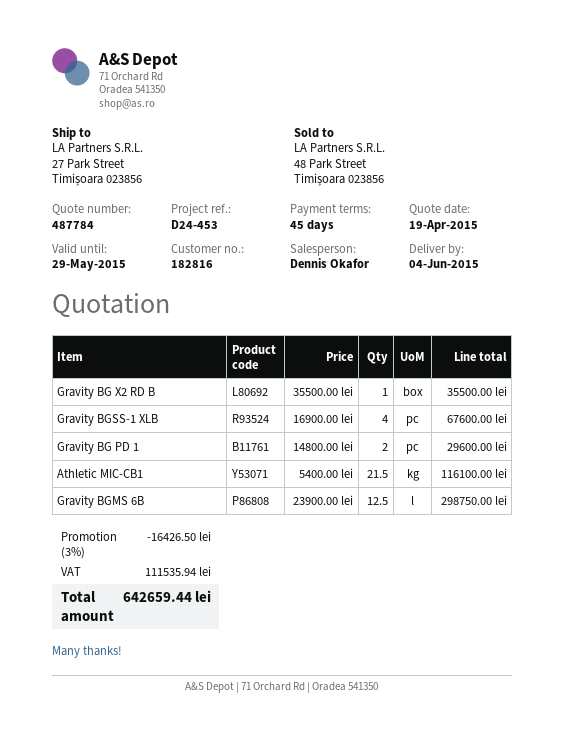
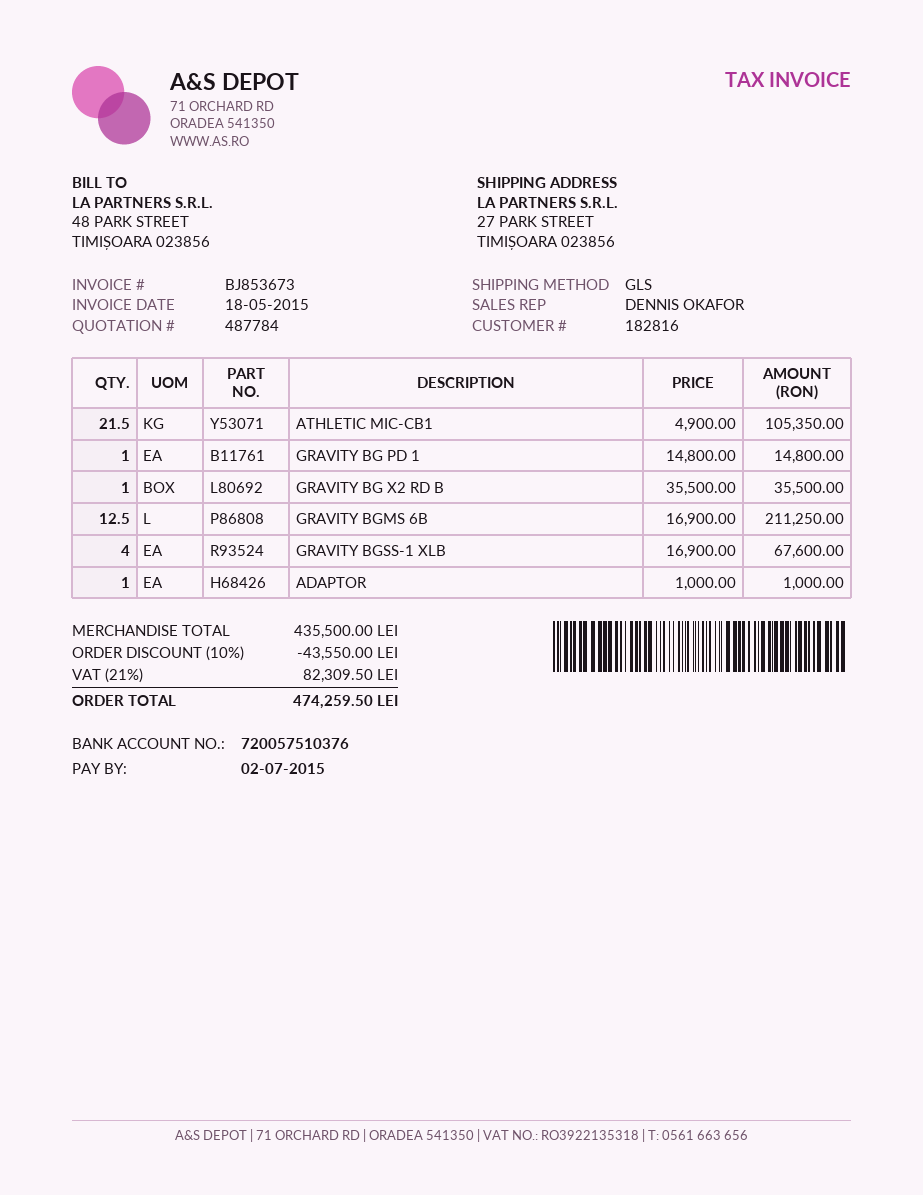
Gravity BG PD 1: 2 x 14800.00 = 29600.00 -> 1 x 14800.00 = 14800.00
Athletic MIC-CB1: 21.5 x 5400.00 = 116100.00 -> 21.5 x 4900.00 = 105350.00
Gravity BGMS 6B: 12.5 x 23900.00 = 298750.00 -> 12.5 x 16900.00 = 211250.00
ADAPTOR: none -> 1 x 1000.00 = 1000.00
discount: 3% = 16426.50 -> 10% = 43550.00
tax: 111535.94 -> 82309.50
total: 642659.44 -> 474259.50

